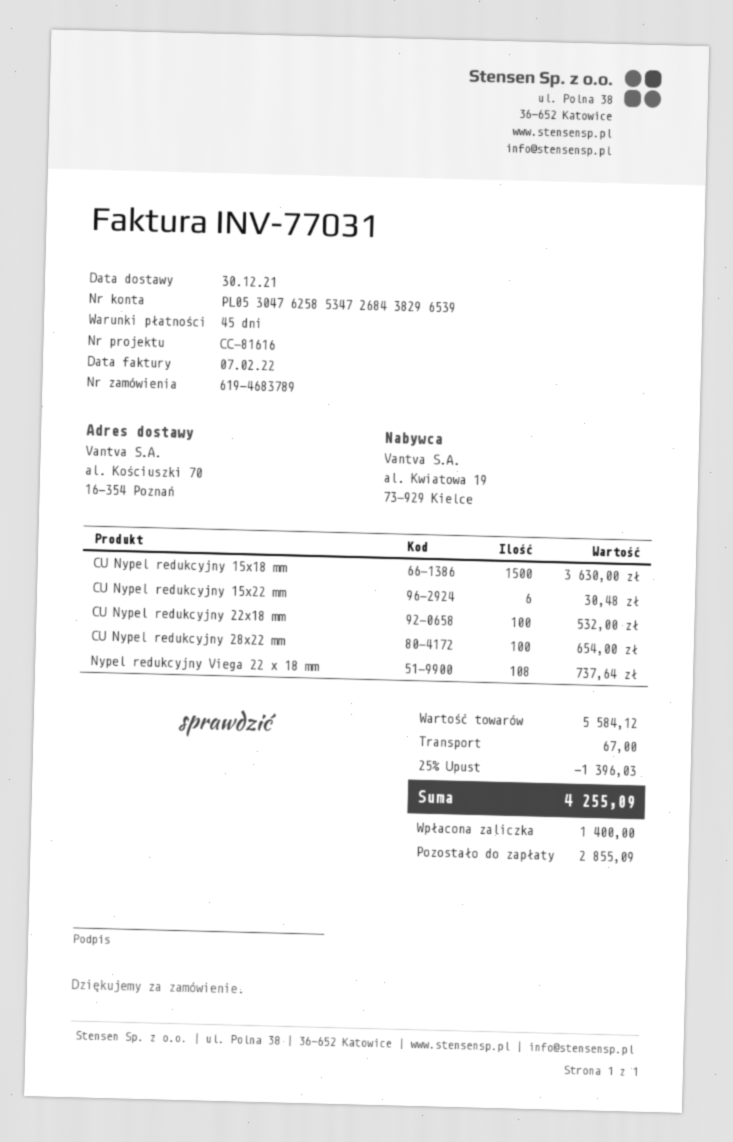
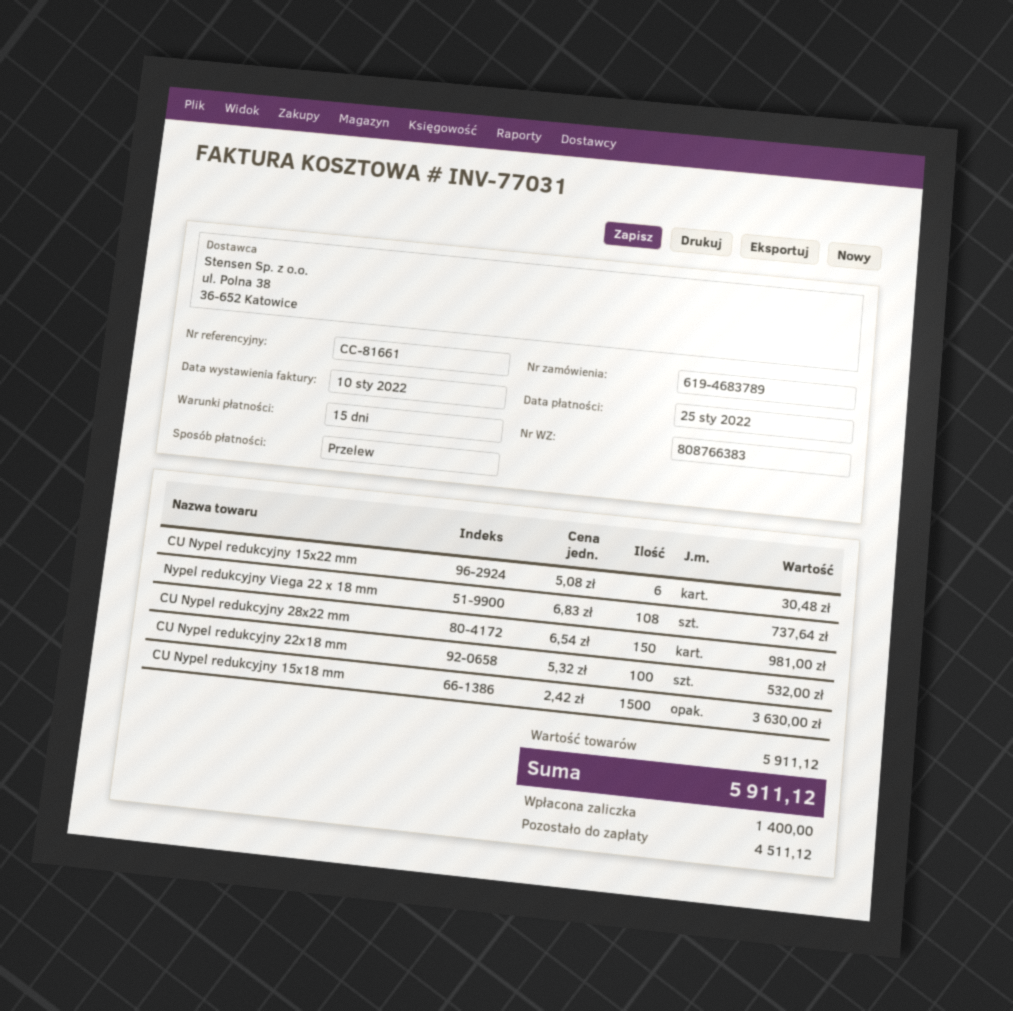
invoice date: 2022-02-07 -> 2022-01-10
payment terms: 45 days -> 15 days
reference: CC-81616 -> CC-81661
CU Nypel redukcyjny 28x22 mm: 100 for 654.00 -> 150 for 981.00
subtotal: 5584.12 -> 5911.12
discount: 25% = 1396.03 -> none
shipping: 67.00 -> none
total: 4255.09 -> 5911.12
balance: 2855.09 -> 4511.12

